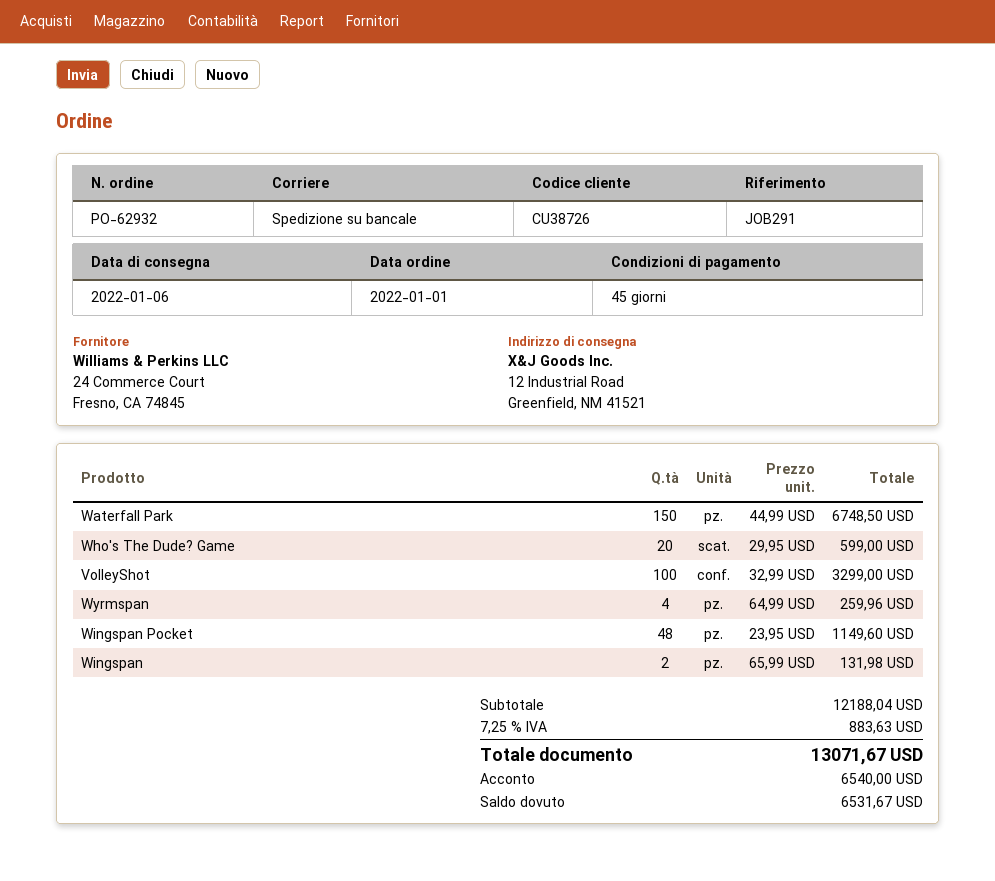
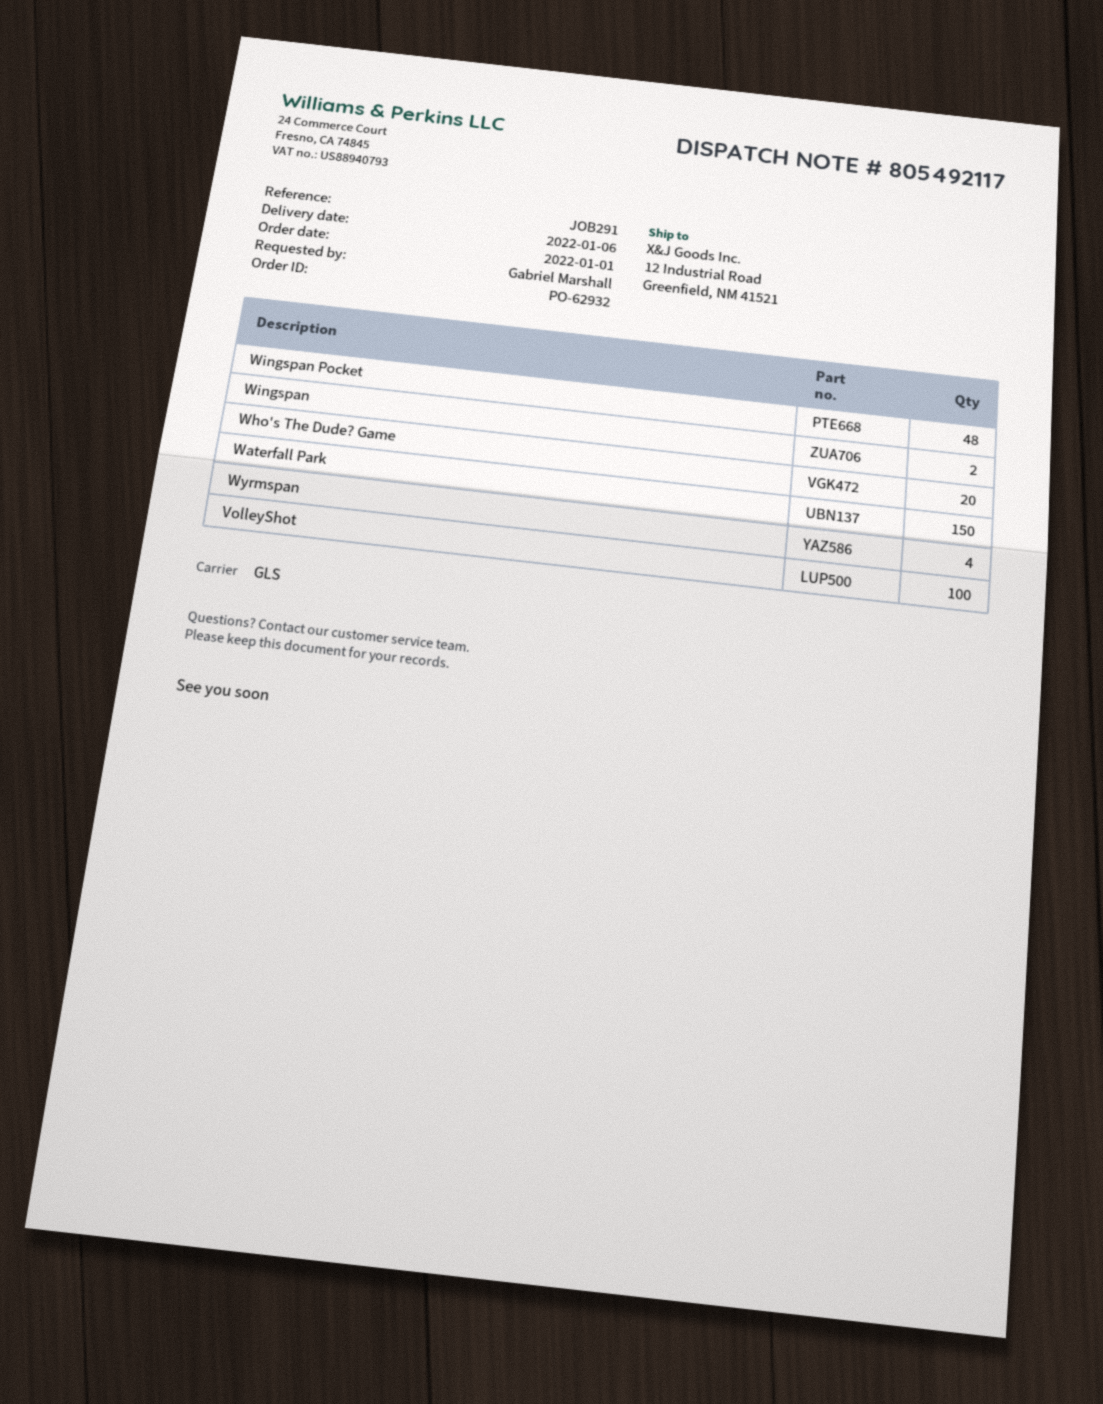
shipping method: pallet freight -> GLS

